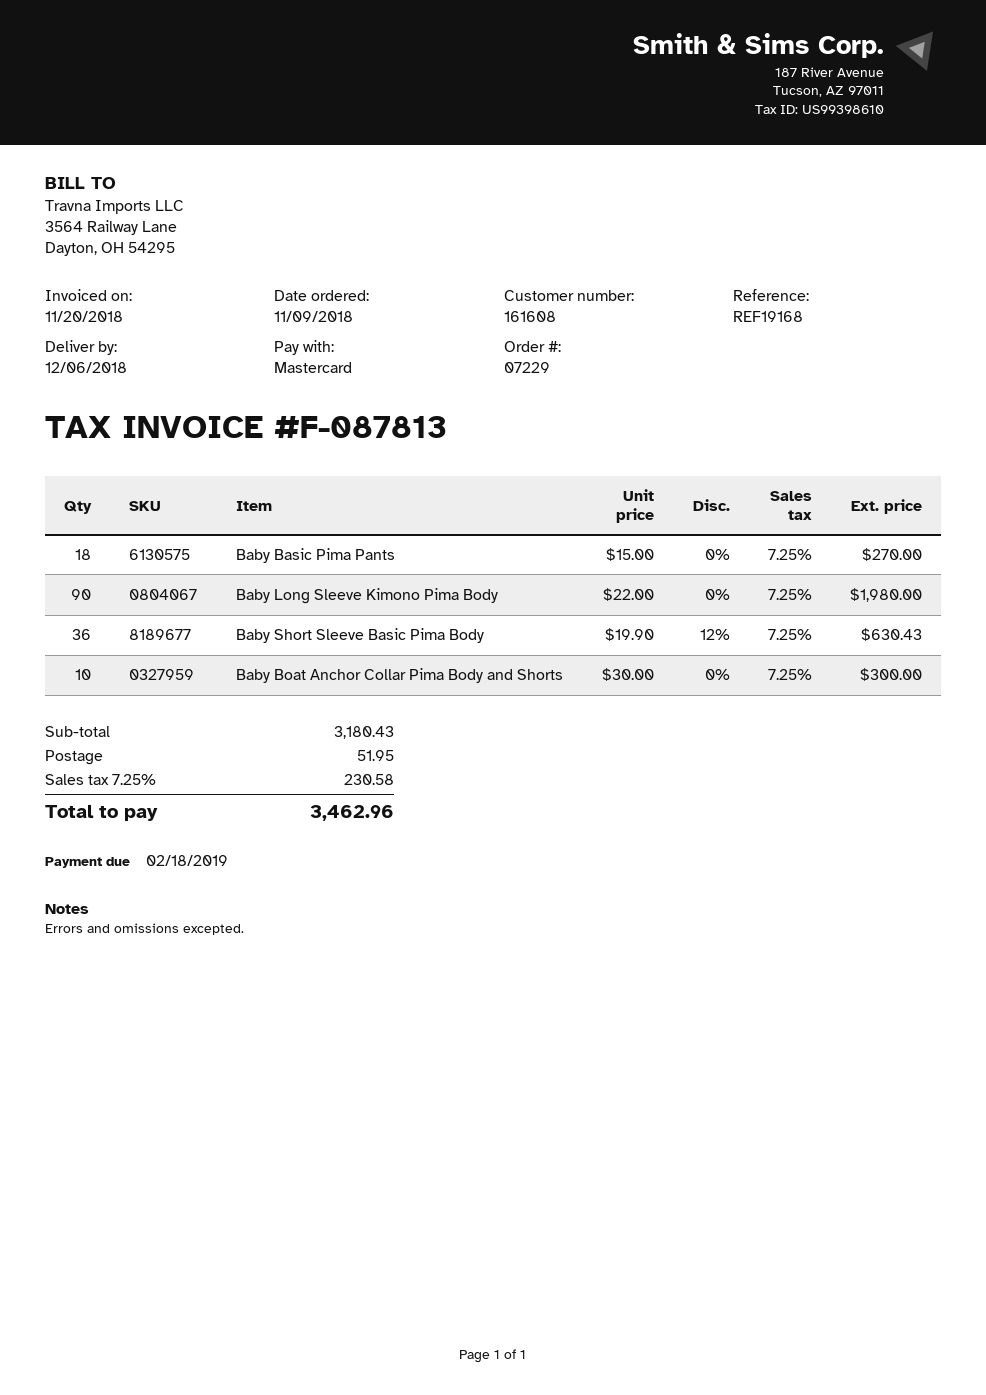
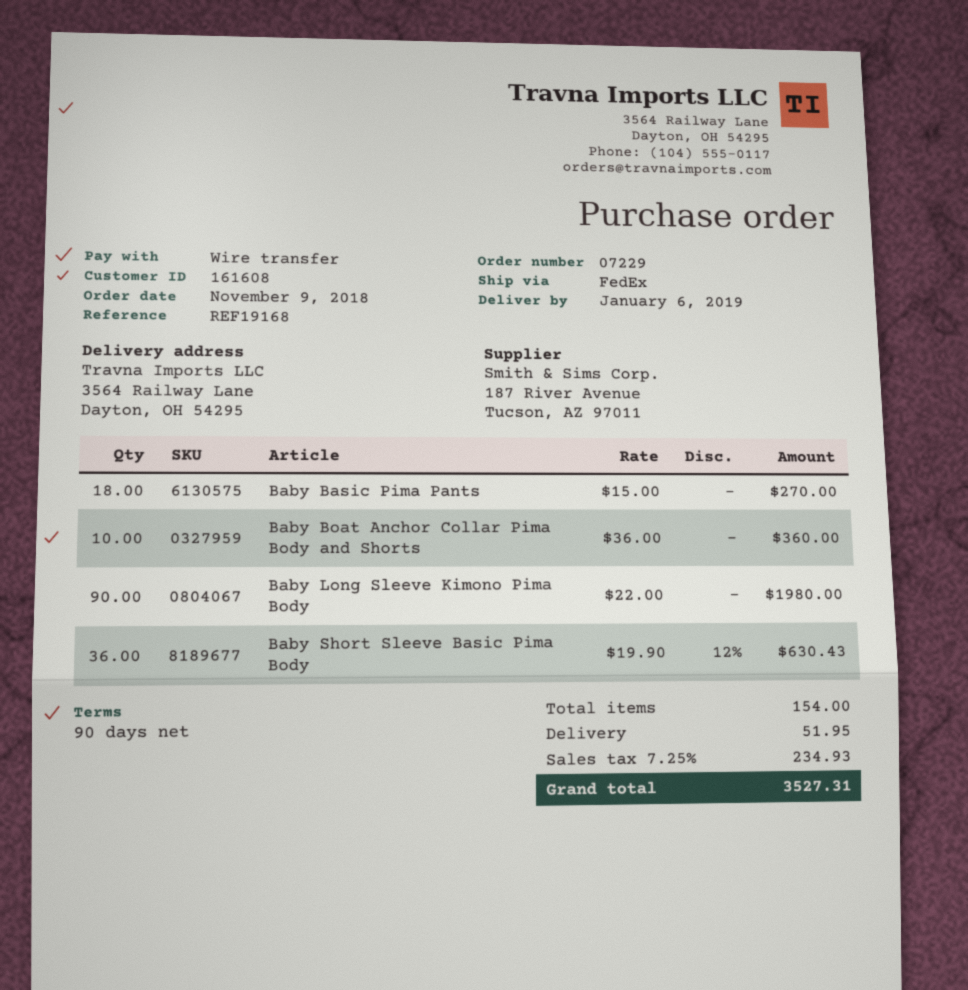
delivery date: 2018-12-06 -> 2019-01-06
payment method: Mastercard -> bank transfer
Baby Boat Anchor Collar Pima Body and Shorts: 10 x 30.00 = 300.00 -> 10 x 36.00 = 360.00
tax: 7.25% = 230.58 -> 7.25% = 234.93
total: 3462.96 -> 3527.31

